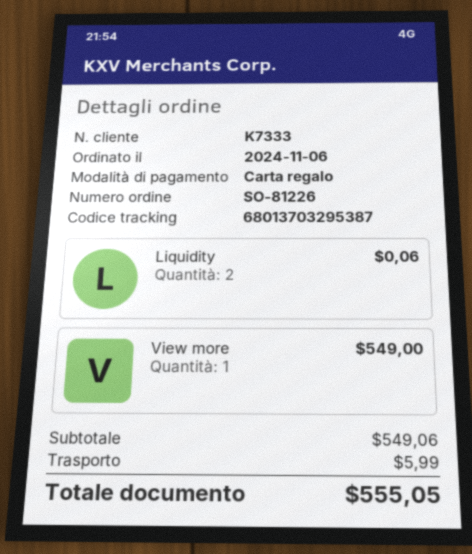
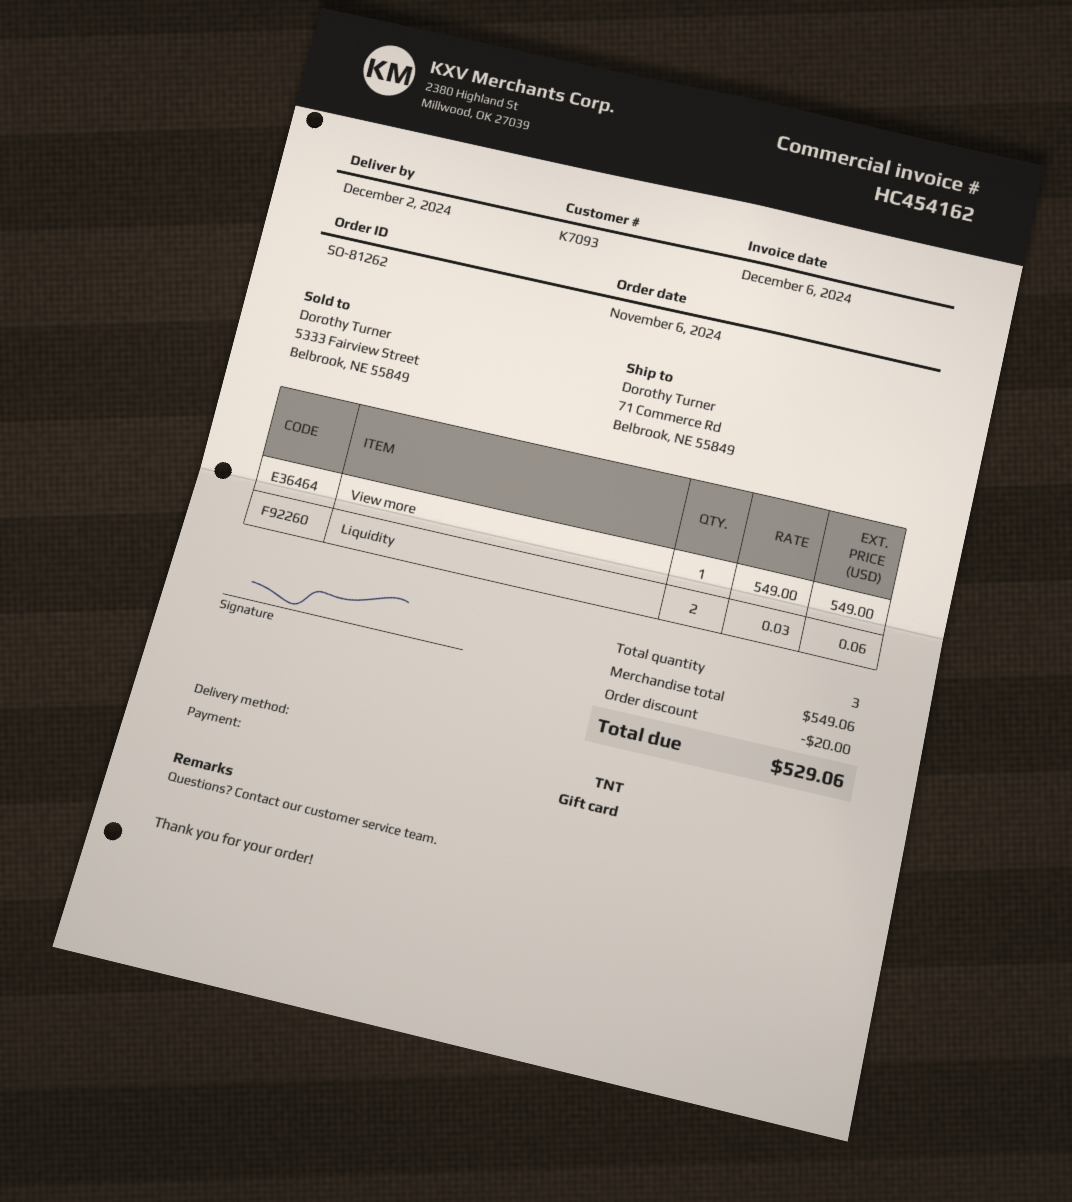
order number: SO-81226 -> SO-81262
customer number: K7333 -> K7093
discount: none -> 20.00
shipping: 5.99 -> none
total: 555.05 -> 529.06

